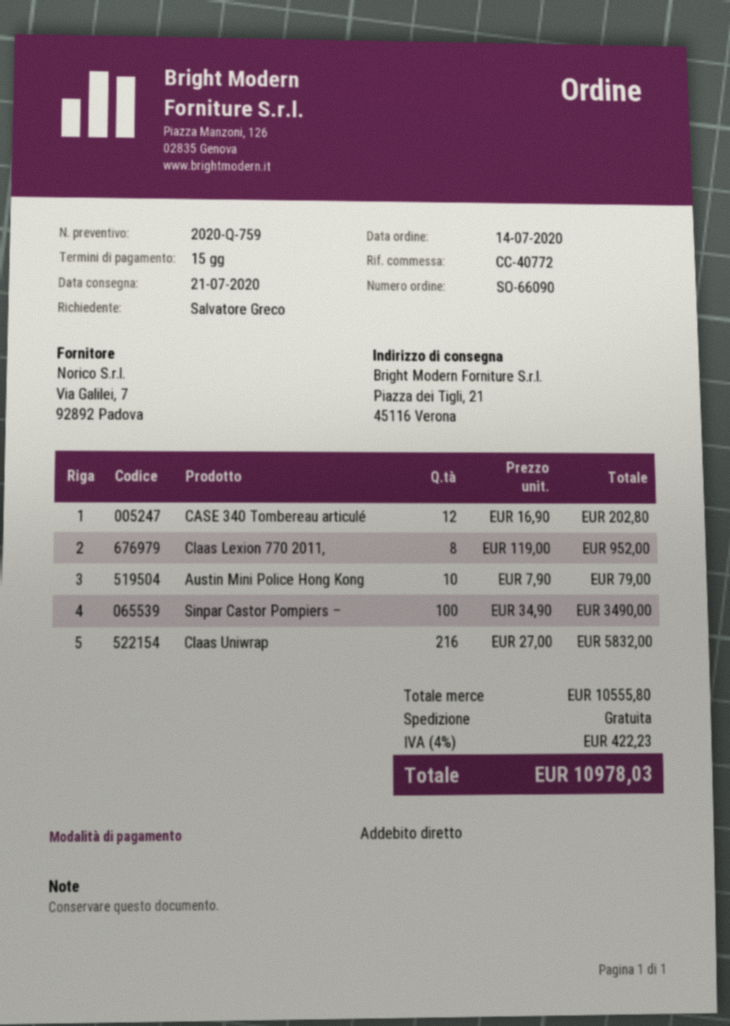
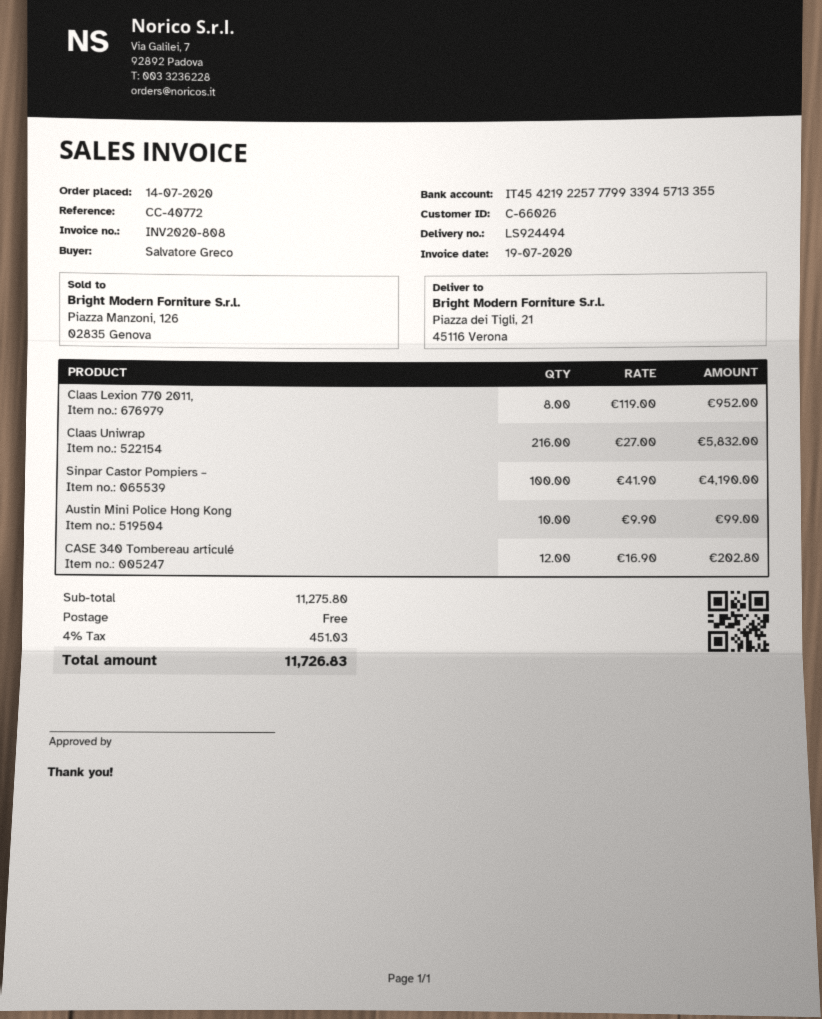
Austin Mini Police Hong Kong: 10 x 7.90 = 79.00 -> 10 x 9.90 = 99.00
Sinpar Castor Pompiers –: 100 x 34.90 = 3490.00 -> 100 x 41.90 = 4190.00
subtotal: 10555.80 -> 11275.80
tax: 4% = 422.23 -> 4% = 451.03
total: 10978.03 -> 11726.83

